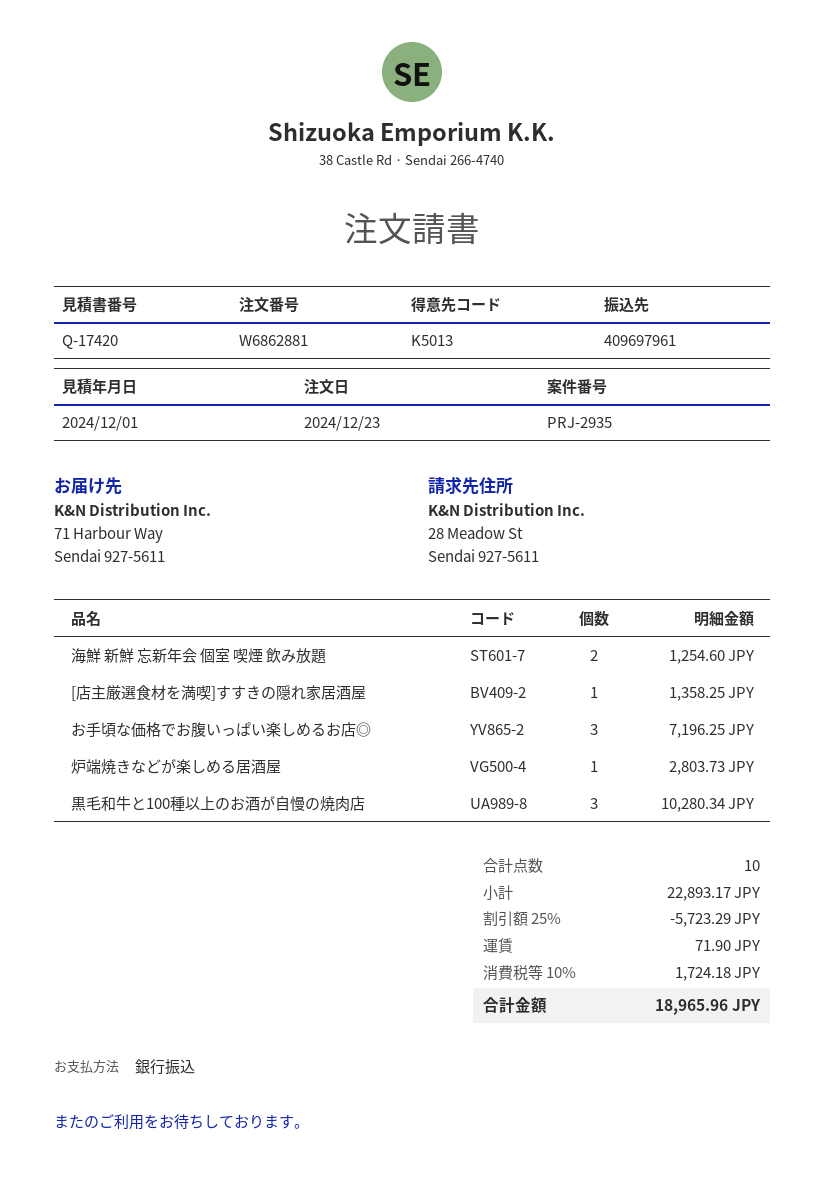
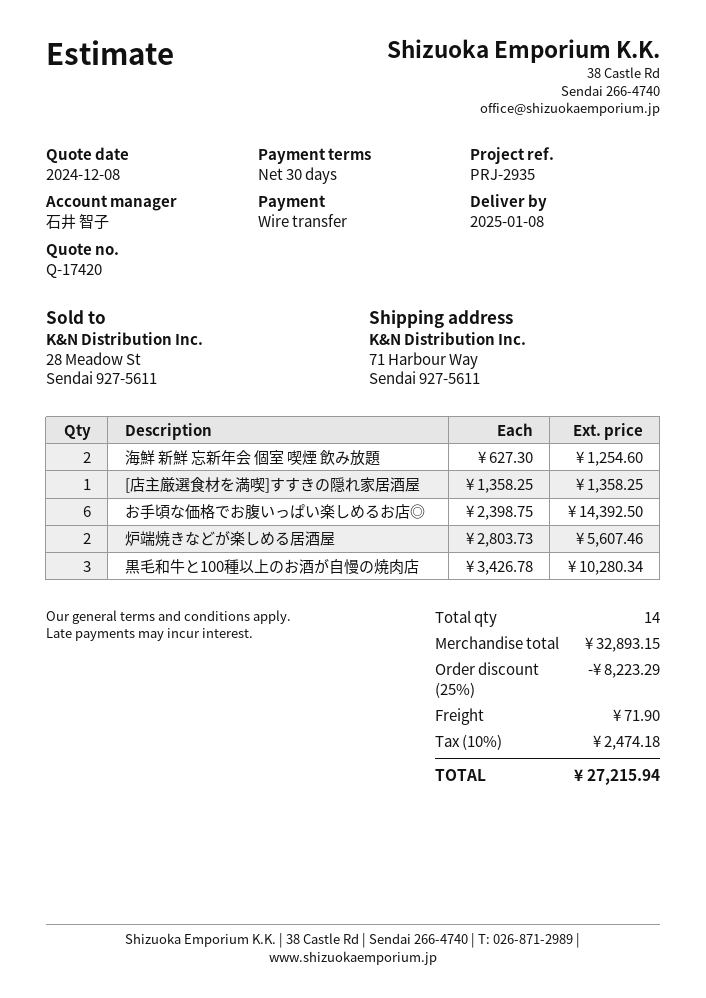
quote date: 2024-12-01 -> 2024-12-08
お手頃な価格でお腹いっぱい楽しめるお店◎: 3 for 7196.25 -> 6 for 14392.50
炉端焼きなどが楽しめる居酒屋: 1 for 2803.73 -> 2 for 5607.46
total quantity: 10 -> 14
subtotal: 22893.17 -> 32893.15
discount: 25% = 5723.29 -> 25% = 8223.29
tax: 10% = 1724.18 -> 10% = 2474.18
total: 18965.96 -> 27215.94

